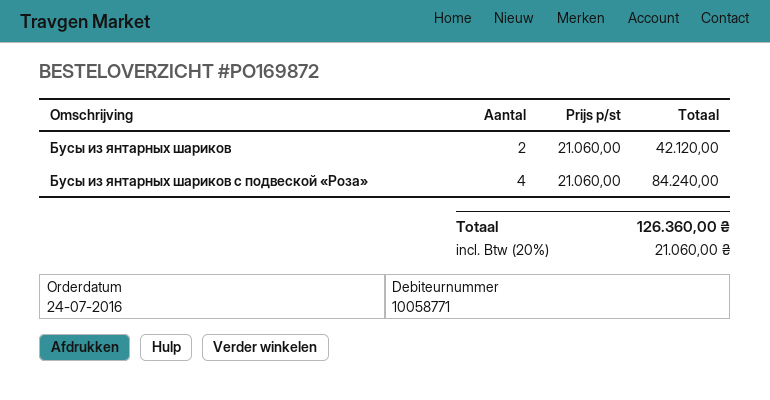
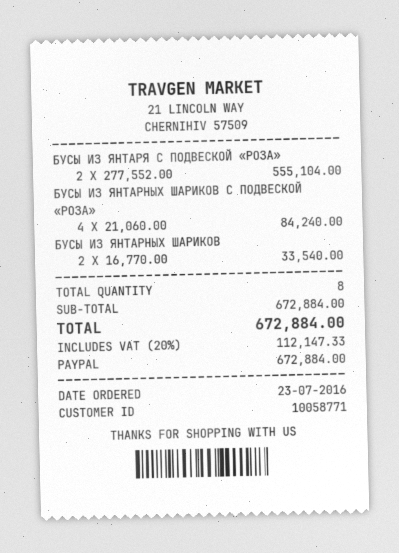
order date: 2016-07-24 -> 2016-07-23
Бусы из янтарных шариков: 2 x 21060.00 = 42120.00 -> 2 x 16770.00 = 33540.00
БУСЫ ИЗ ЯНТАРЯ С ПОДВЕСКОЙ «РОЗА»: none -> 2 x 277552.00 = 555104.00
tax: 20% = 21060.00 -> 20% = 112147.33
total: 126360.00 -> 672884.00

